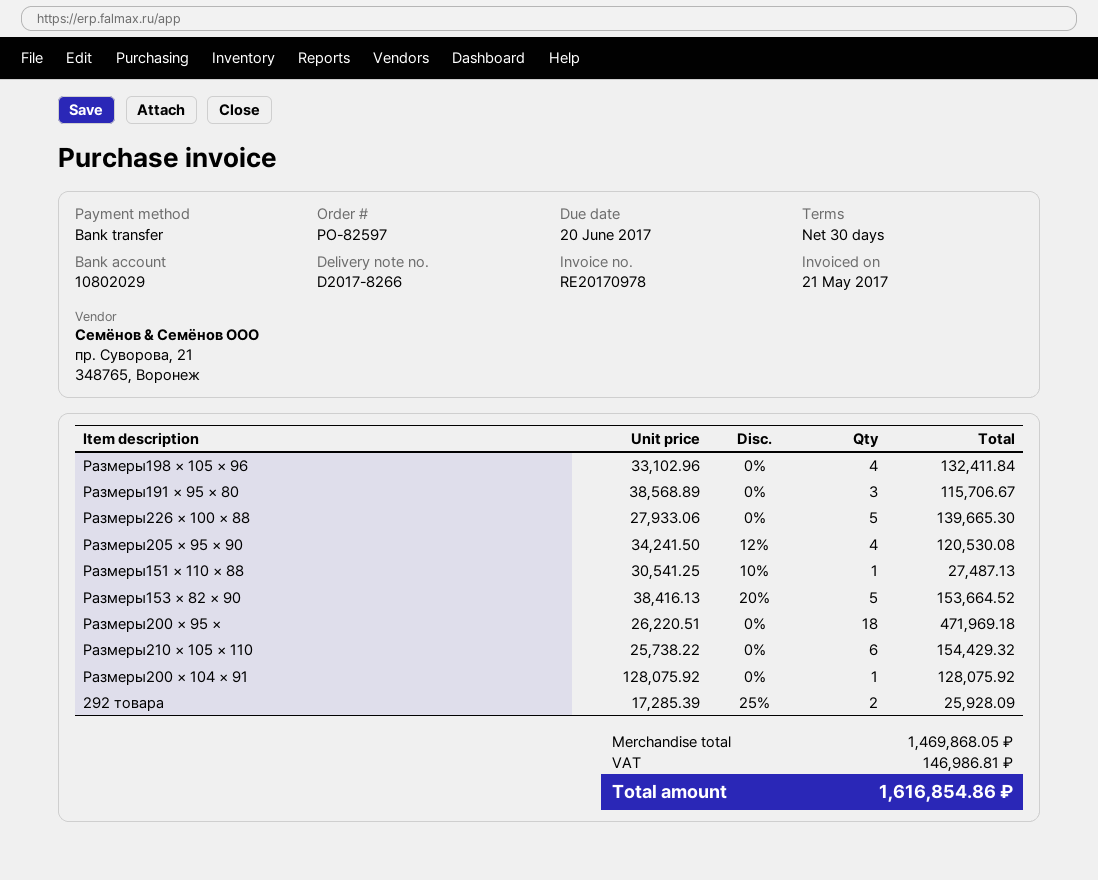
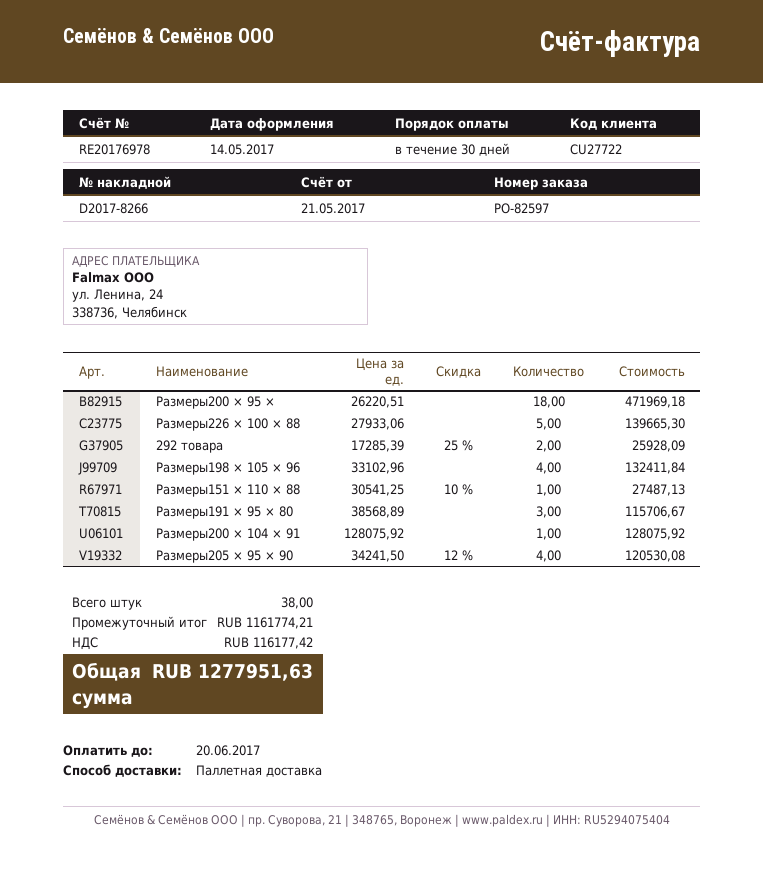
invoice number: RE20170978 -> RE20176978
Размеры153 × 82 × 90: 5 x 38416.13 - 20% = 153664.52 -> none
Размеры210 × 105 × 110: 6 x 25738.22 = 154429.32 -> none
subtotal: 1469868.05 -> 1161774.21
tax: 146986.81 -> 116177.42
total: 1616854.86 -> 1277951.63

